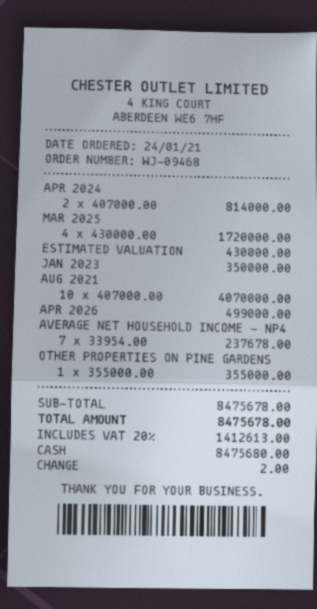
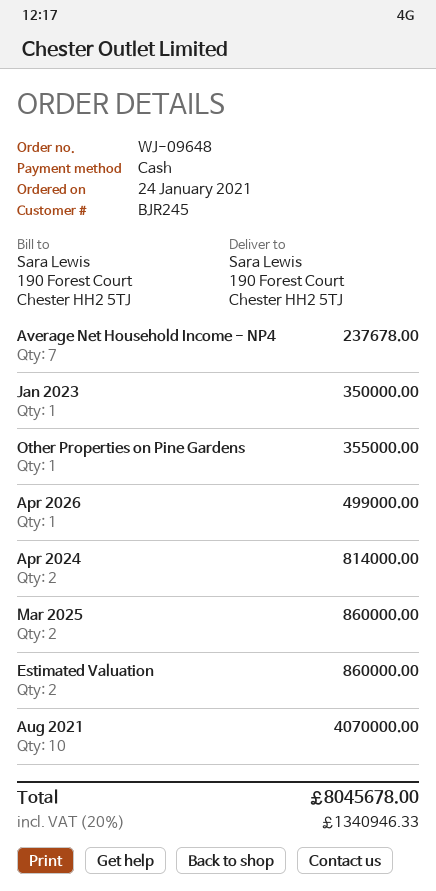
order number: WJ-09468 -> WJ-09648
MAR 2025: 4 for 1720000.00 -> 2 for 860000.00
ESTIMATED VALUATION: 1 for 430000.00 -> 2 for 860000.00
tax: 20% = 1412613.00 -> 20% = 1340946.33
total: 8475678.00 -> 8045678.00

